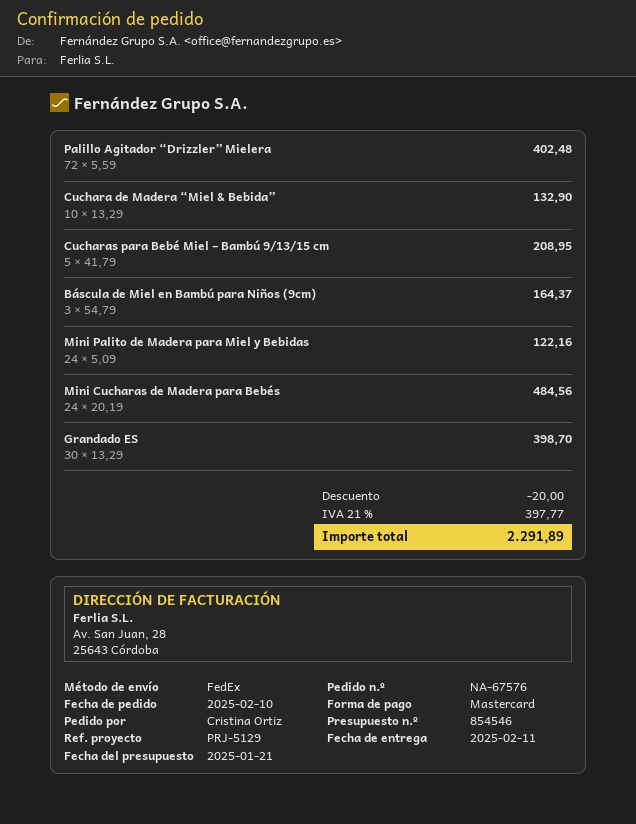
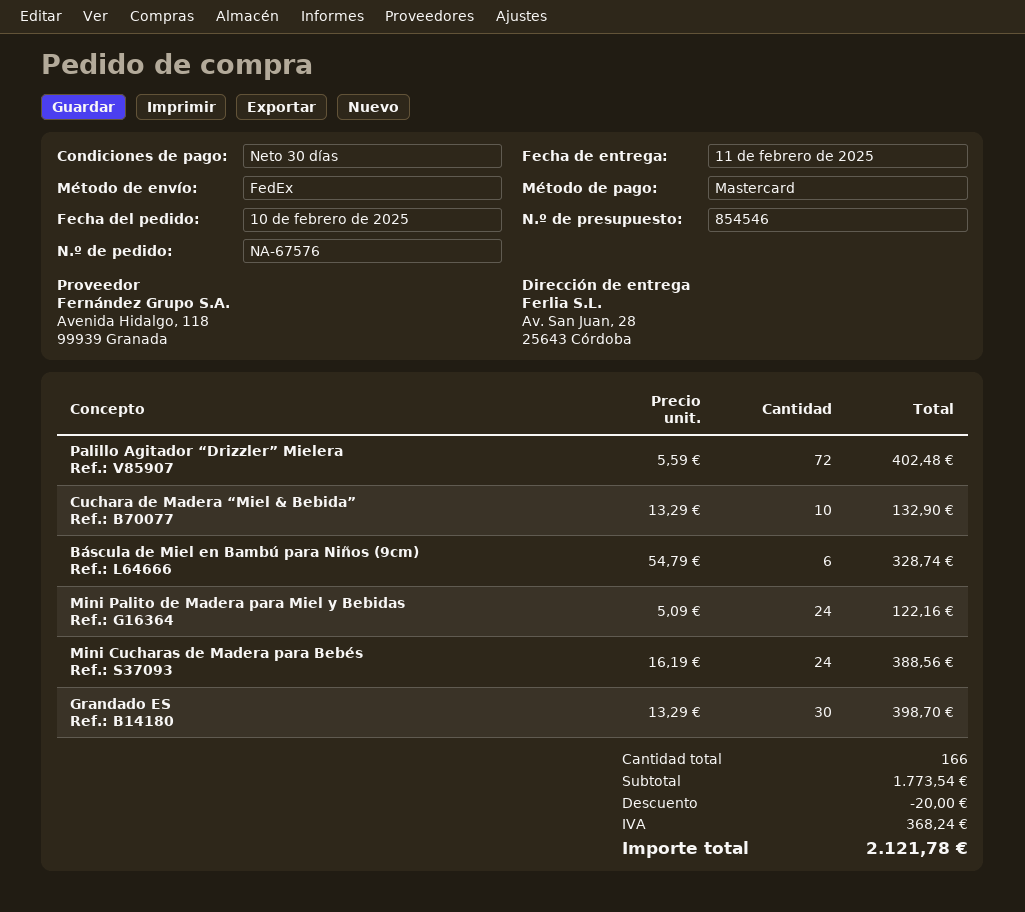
Cucharas para Bebé Miel – Bambú 9/13/15 cm: 5 x 41.79 = 208.95 -> none
Báscula de Miel en Bambú para Niños (9cm): 3 x 54.79 = 164.37 -> 6 x 54.79 = 328.74
Mini Cucharas de Madera para Bebés: 24 x 20.19 = 484.56 -> 24 x 16.19 = 388.56
tax: 397.77 -> 368.24
total: 2291.89 -> 2121.78

